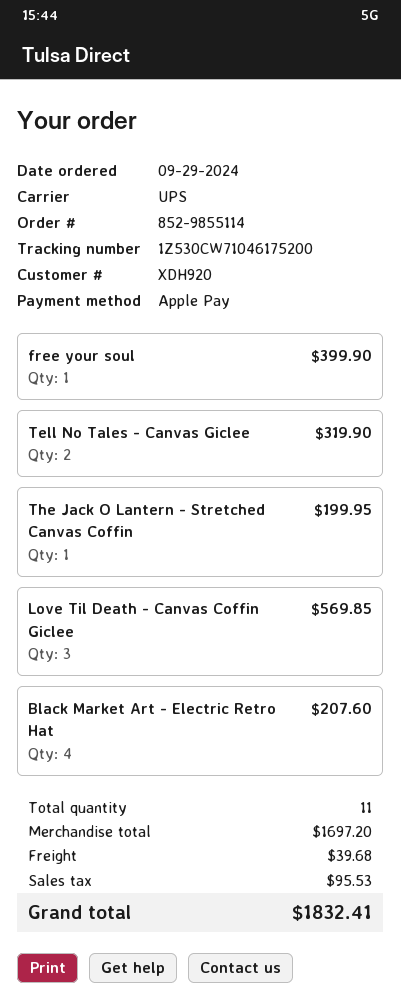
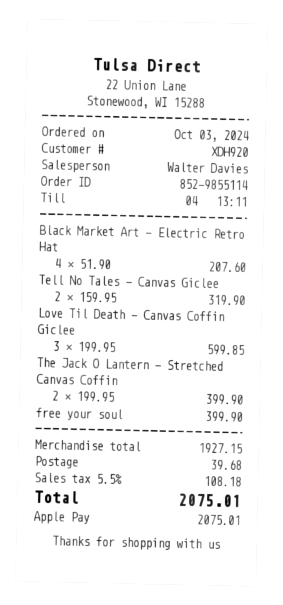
order date: 2024-09-29 -> 2024-10-03
The Jack O Lantern - Stretched Canvas Coffin: 1 for 199.95 -> 2 for 399.90
Love Til Death - Canvas Coffin Giclee: 3 for 569.85 -> 3 for 599.85
subtotal: 1697.20 -> 1927.15
tax: 95.53 -> 108.18
total: 1832.41 -> 2075.01

